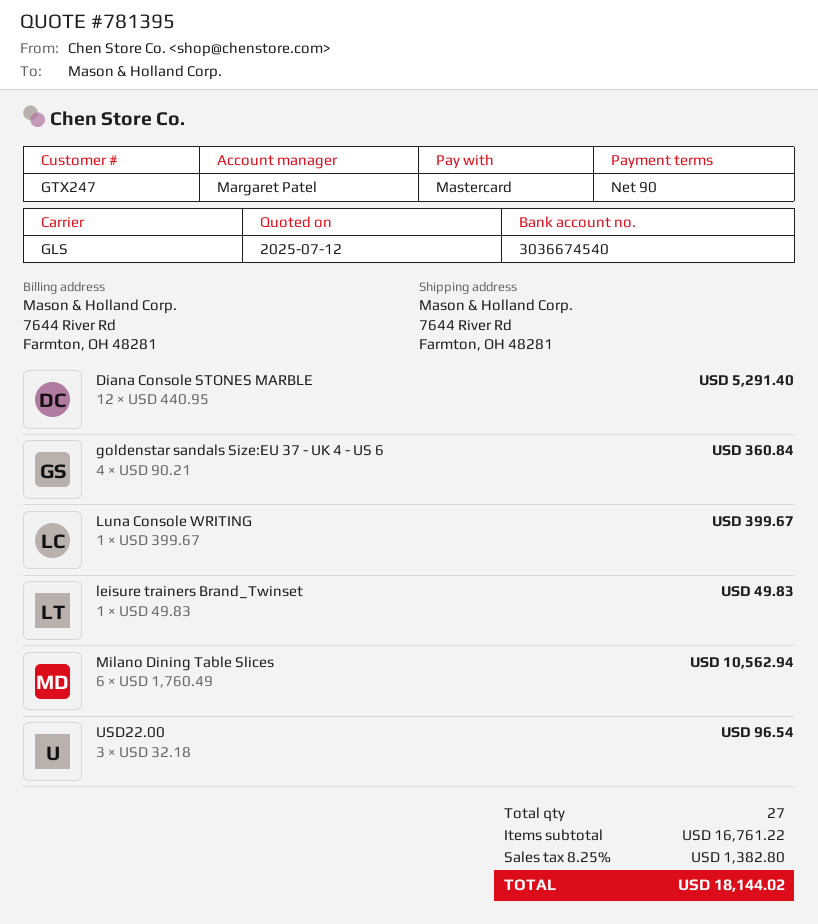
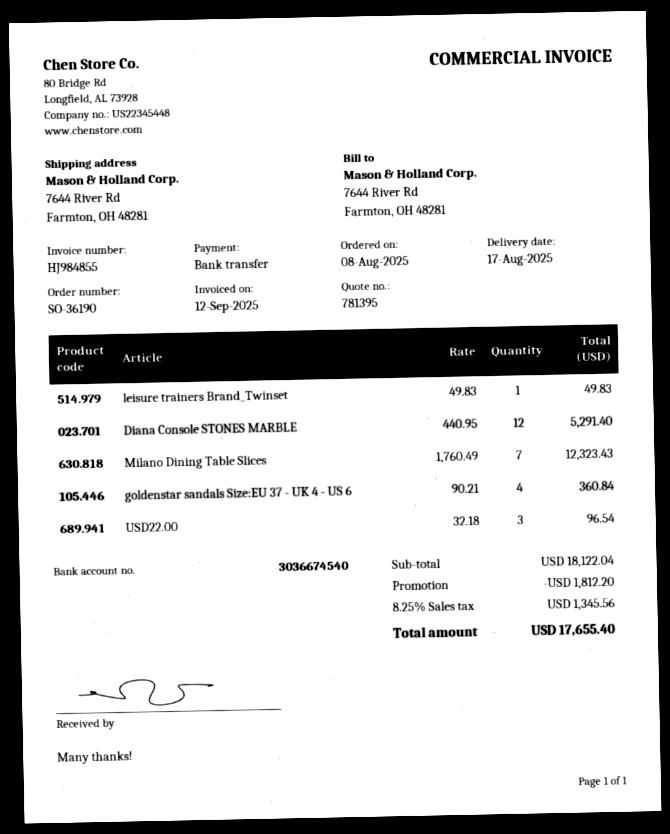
payment method: Mastercard -> bank transfer
Luna Console WRITING: 1 x 399.67 = 399.67 -> none
Milano Dining Table Slices: 6 x 1760.49 = 10562.94 -> 7 x 1760.49 = 12323.43
subtotal: 16761.22 -> 18122.04
discount: none -> 1812.20
tax: 8.25% = 1382.80 -> 8.25% = 1345.56
total: 18144.02 -> 17655.40

